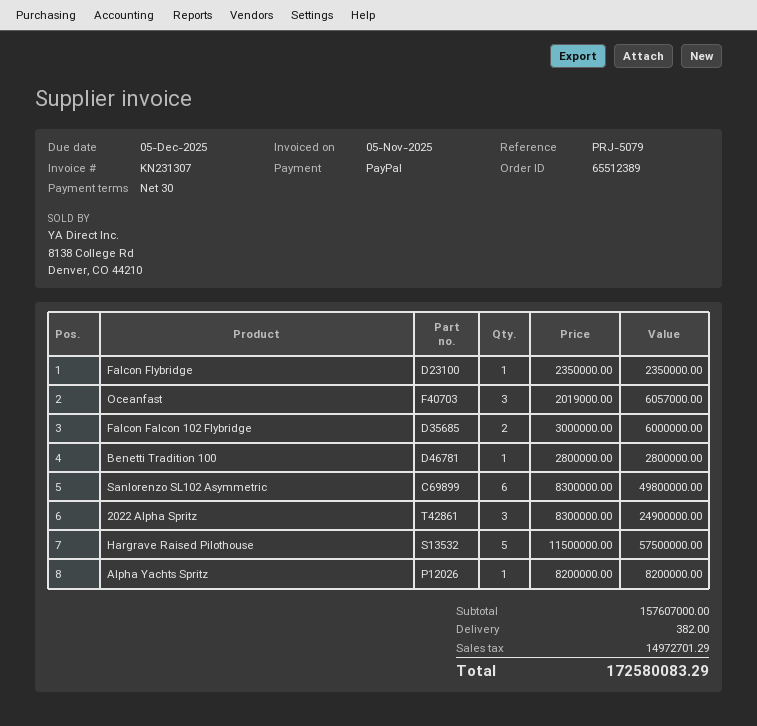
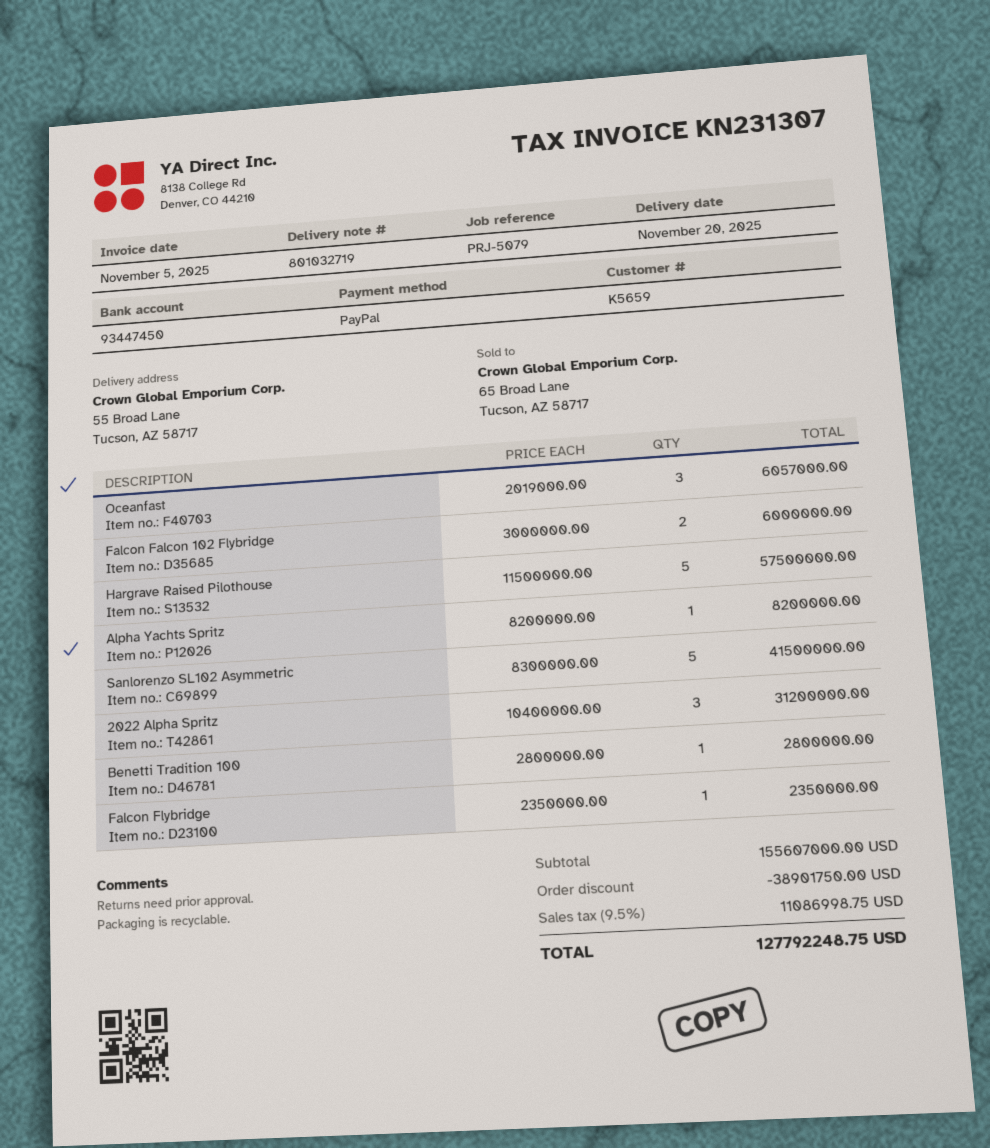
Sanlorenzo SL102 Asymmetric: 6 x 8300000.00 = 49800000.00 -> 5 x 8300000.00 = 41500000.00
2022 Alpha Spritz: 3 x 8300000.00 = 24900000.00 -> 3 x 10400000.00 = 31200000.00
subtotal: 157607000.00 -> 155607000.00
discount: none -> 38901750.00
shipping: 382.00 -> none
tax: 14972701.29 -> 11086998.75
total: 172580083.29 -> 127792248.75

